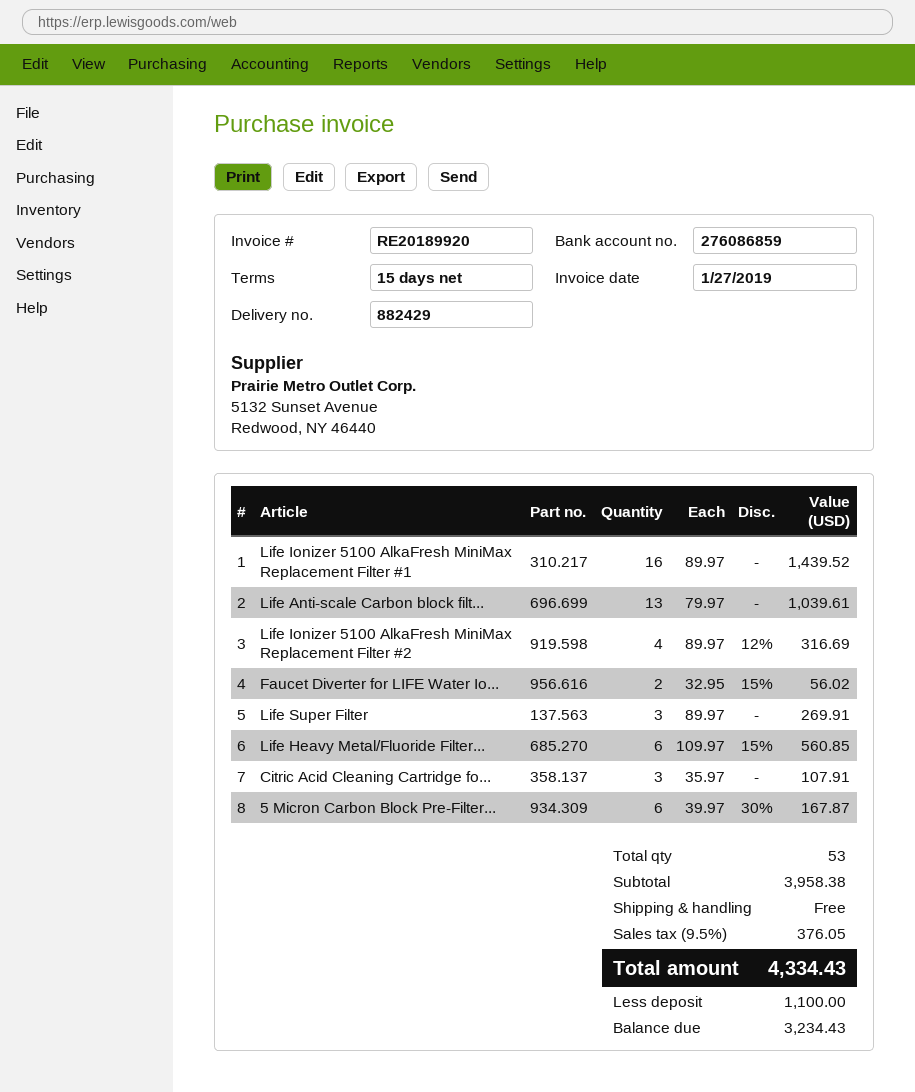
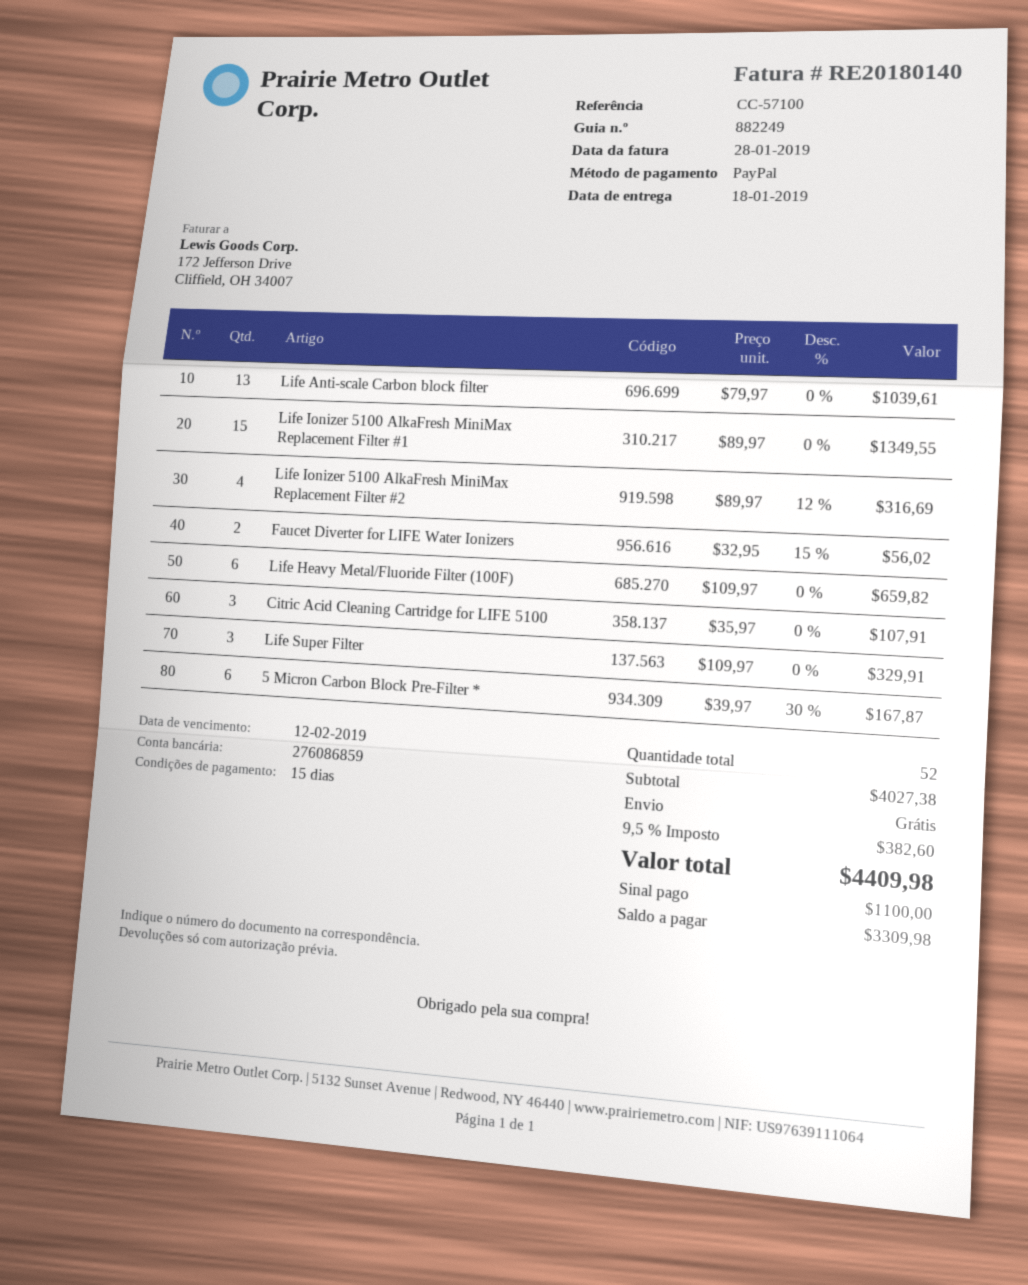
delivery note number: 882429 -> 882249
invoice number: RE20189920 -> RE20180140
invoice date: 2019-01-27 -> 2019-01-28
Life Ionizer 5100 AlkaFresh MiniMax Replacement Filter #1: 16 x 89.97 = 1439.52 -> 15 x 89.97 = 1349.55
Life Super Filter: 3 x 89.97 = 269.91 -> 3 x 109.97 = 329.91
Life Heavy Metal/Fluoride Filter...: 6 x 109.97 - 15% = 560.85 -> 6 x 109.97 = 659.82
total quantity: 53 -> 52
subtotal: 3958.38 -> 4027.38
tax: 9.5% = 376.05 -> 9.5% = 382.60
total: 4334.43 -> 4409.98
balance: 3234.43 -> 3309.98

